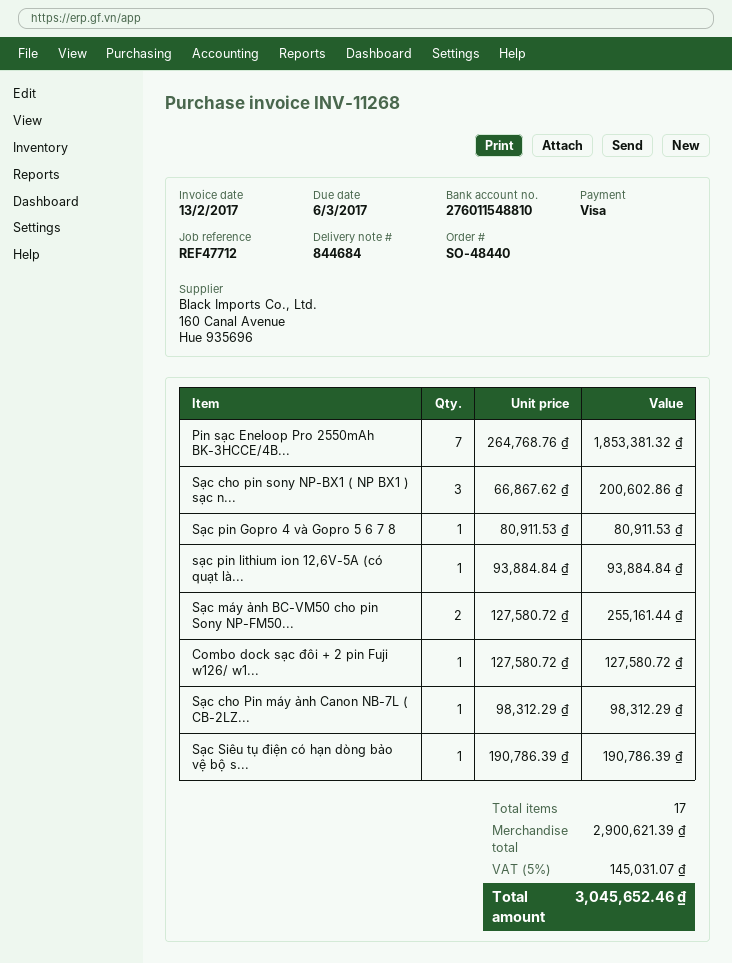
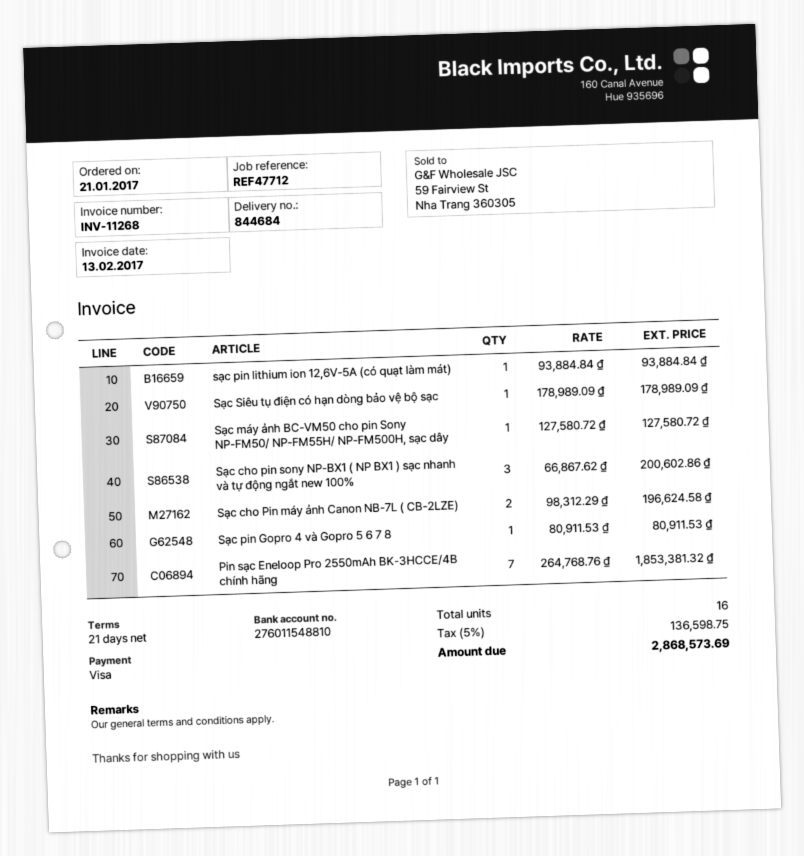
Sạc máy ảnh BC-VM50 cho pin Sony NP-FM50...: 2 x 127580.72 = 255161.44 -> 1 x 127580.72 = 127580.72
Combo dock sạc đôi + 2 pin Fuji w126/ w1...: 1 x 127580.72 = 127580.72 -> none
Sạc cho Pin máy ảnh Canon NB-7L ( CB-2LZ...: 1 x 98312.29 = 98312.29 -> 2 x 98312.29 = 196624.58
Sạc Siêu tụ điện có hạn dòng bảo vệ bộ s...: 1 x 190786.39 = 190786.39 -> 1 x 178989.09 = 178989.09
total quantity: 17 -> 16
tax: 5% = 145031.07 -> 5% = 136598.75
total: 3045652.46 -> 2868573.69

